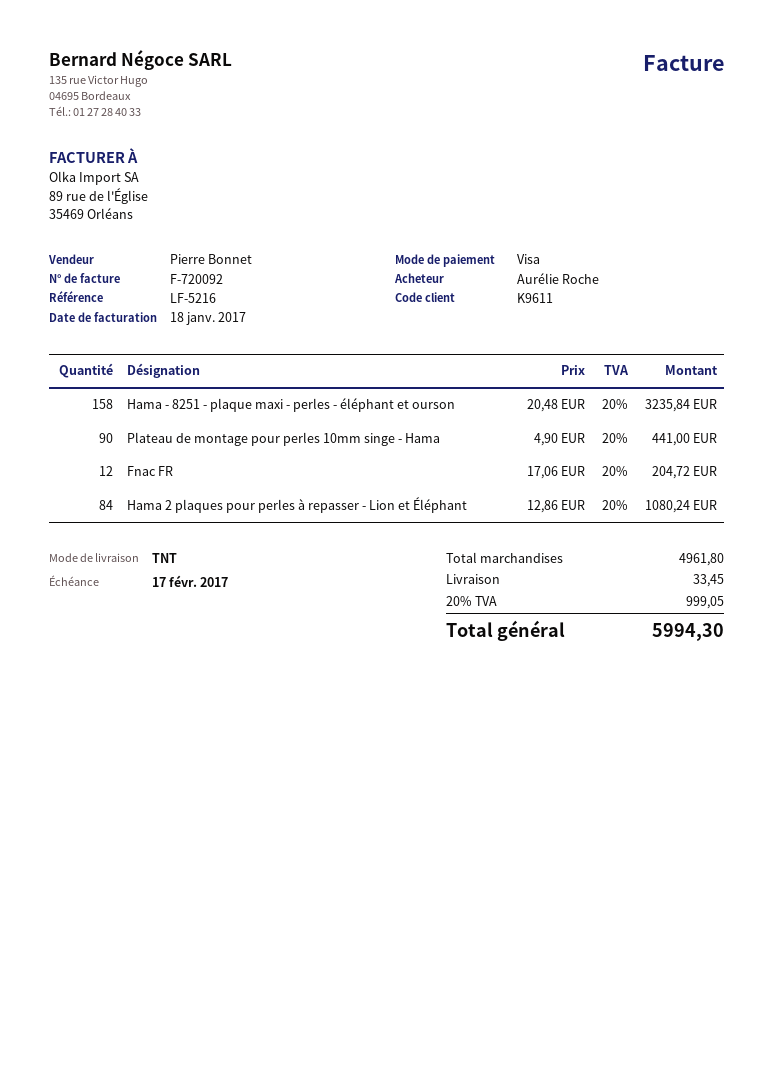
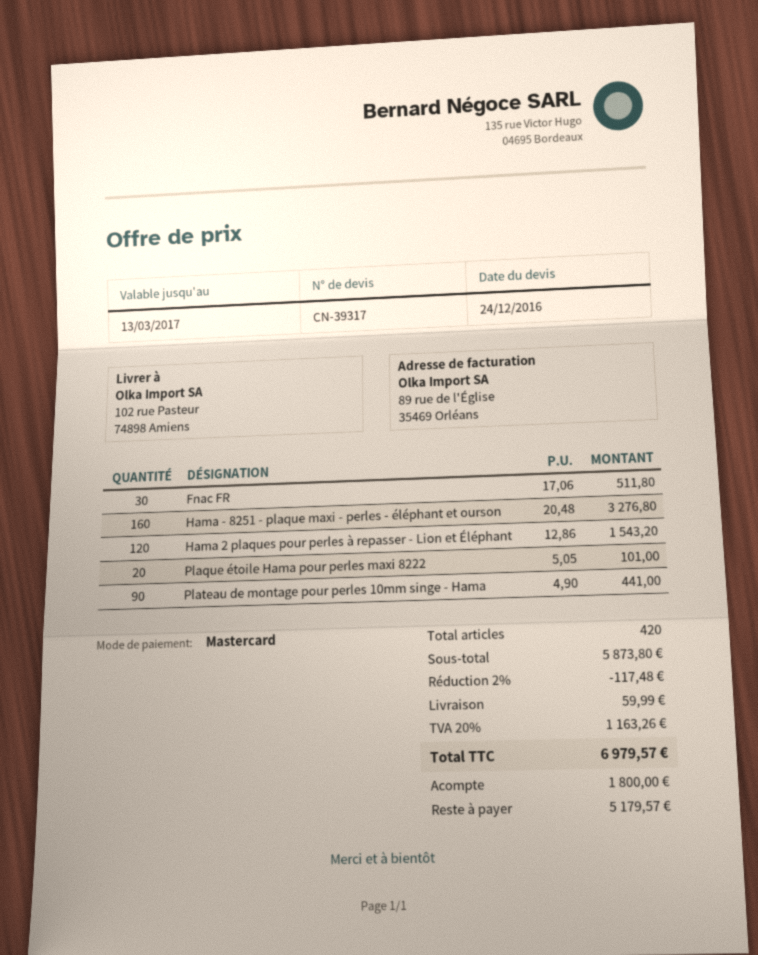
payment method: Visa -> Mastercard
Hama - 8251 - plaque maxi - perles - éléphant et ourson: 158 x 20.48 = 3235.84 -> 160 x 20.48 = 3276.80
Fnac FR: 12 x 17.06 = 204.72 -> 30 x 17.06 = 511.80
Hama 2 plaques pour perles à repasser - Lion et Éléphant: 84 x 12.86 = 1080.24 -> 120 x 12.86 = 1543.20
Plaque étoile Hama pour perles maxi 8222: none -> 20 x 5.05 = 101.00
subtotal: 4961.80 -> 5873.80
discount: none -> 2% = 117.48
shipping: 33.45 -> 59.99
tax: 20% = 999.05 -> 20% = 1163.26
total: 5994.30 -> 6979.57

